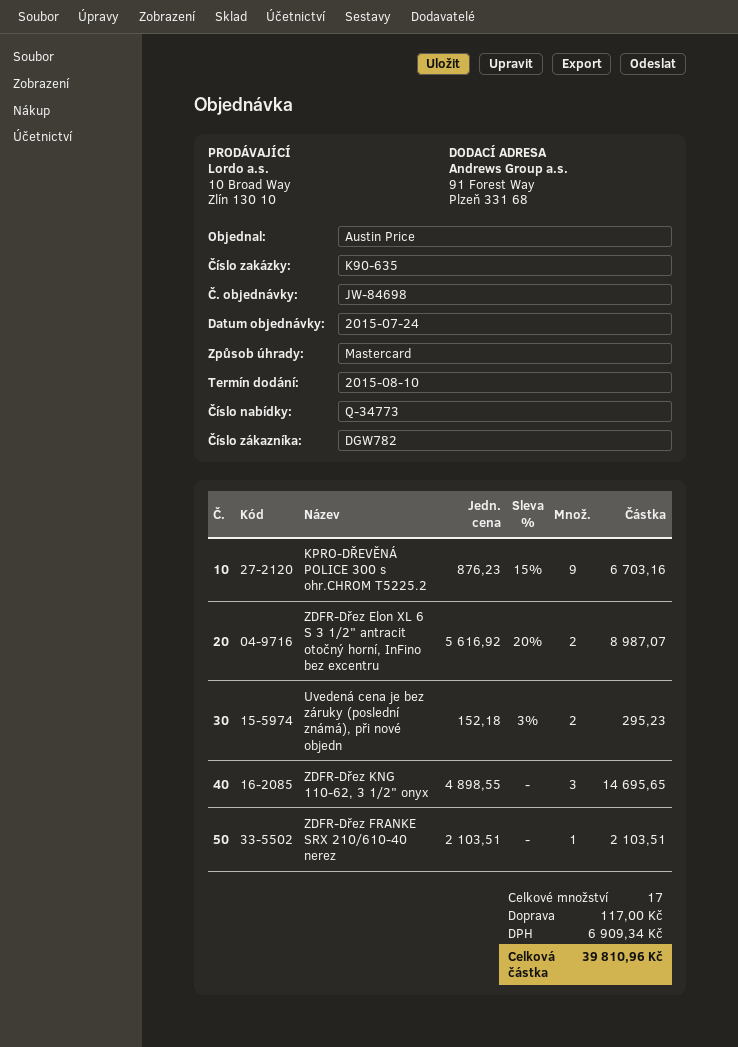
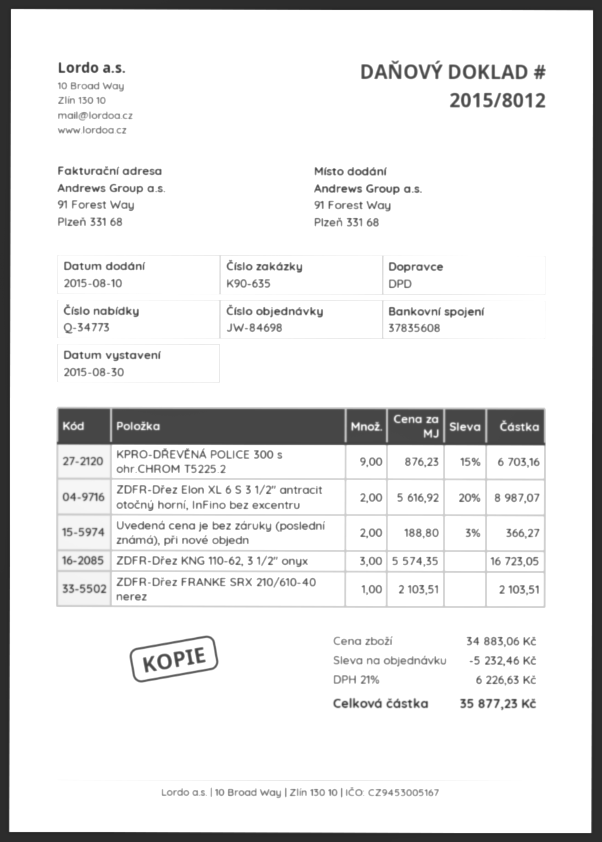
Uvedená cena je bez záruky (poslední známá), při nové objedn: 2 x 152.18 - 3% = 295.23 -> 2 x 188.80 - 3% = 366.27
ZDFR-Dřez KNG 110-62, 3 1/2" onyx: 3 x 4898.55 = 14695.65 -> 3 x 5574.35 = 16723.05
discount: none -> 5232.46
shipping: 117.00 -> none
tax: 6909.34 -> 6226.63
total: 39810.96 -> 35877.23

